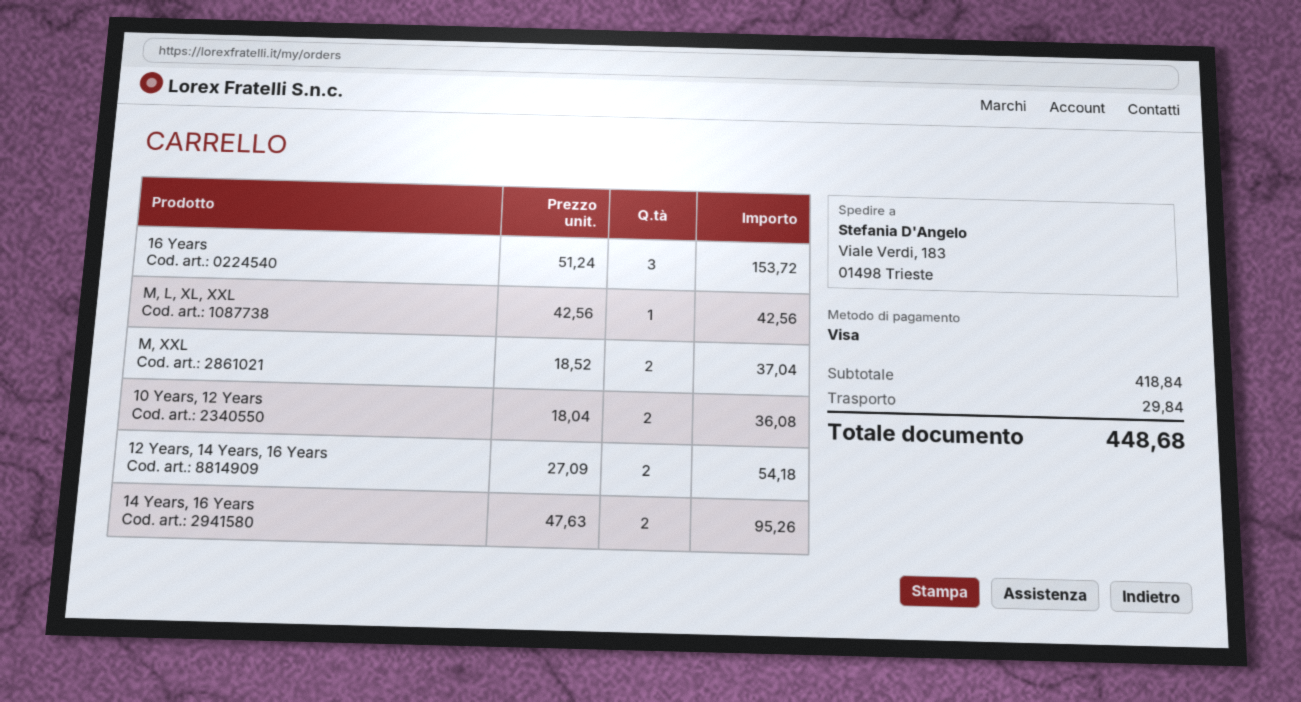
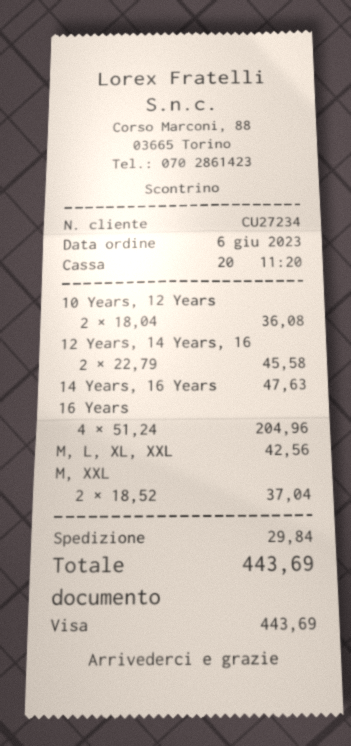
16 Years: 3 x 51.24 = 153.72 -> 4 x 51.24 = 204.96
12 Years, 14 Years, 16 Years: 2 x 27.09 = 54.18 -> 2 x 22.79 = 45.58
14 Years, 16 Years: 2 x 47.63 = 95.26 -> 1 x 47.63 = 47.63
total: 448.68 -> 443.69

